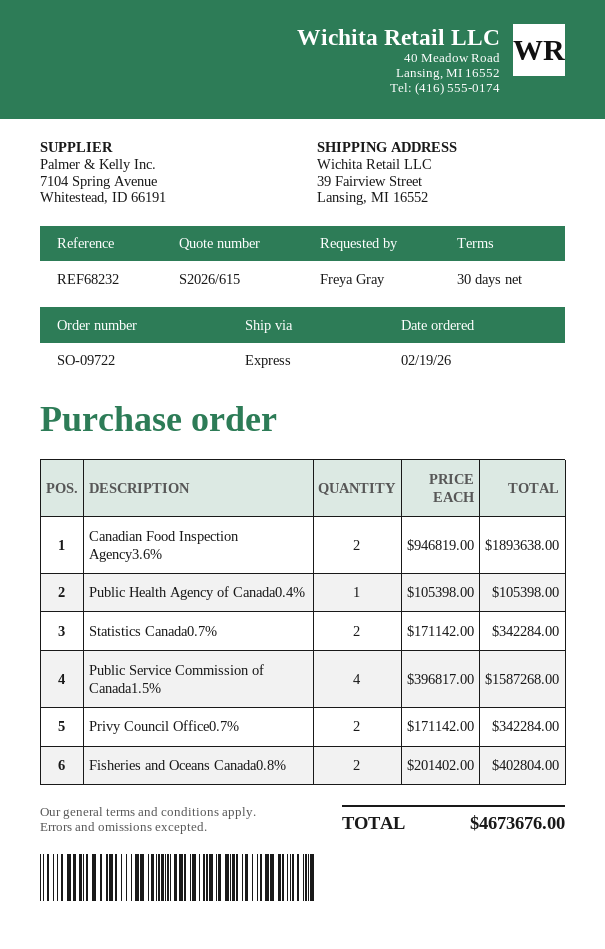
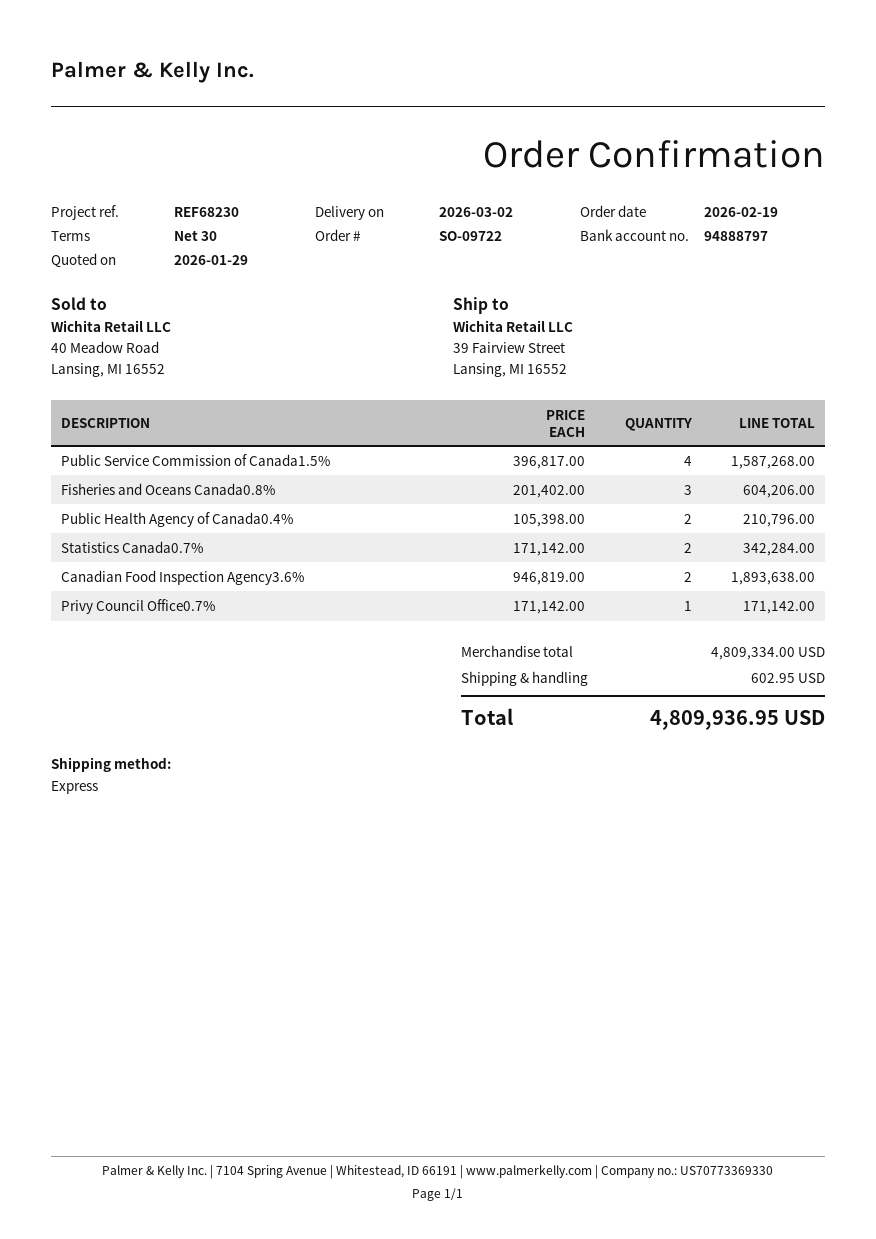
reference: REF68232 -> REF68230
Public Health Agency of Canada0.4%: 1 x 105398.00 = 105398.00 -> 2 x 105398.00 = 210796.00
Privy Council Office0.7%: 2 x 171142.00 = 342284.00 -> 1 x 171142.00 = 171142.00
Fisheries and Oceans Canada0.8%: 2 x 201402.00 = 402804.00 -> 3 x 201402.00 = 604206.00
shipping: none -> 602.95
total: 4673676.00 -> 4809936.95

